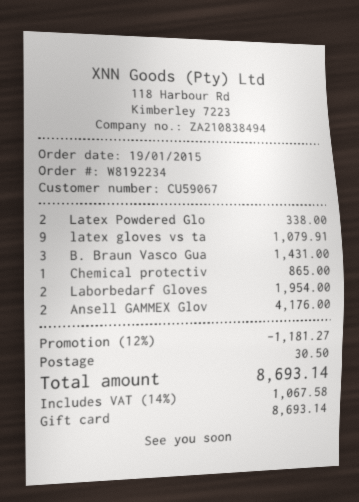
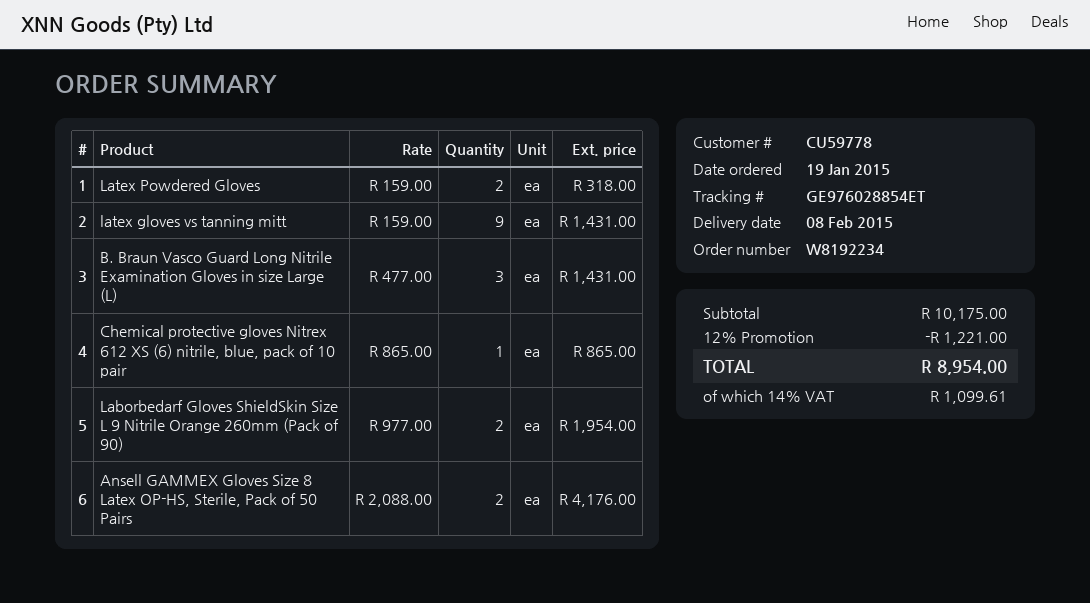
customer number: CU59067 -> CU59778
Latex Powdered Glo: 2 for 338.00 -> 2 for 318.00
latex gloves vs ta: 9 for 1079.91 -> 9 for 1431.00
discount: 12% = 1181.27 -> 12% = 1221.00
shipping: 30.50 -> none
tax: 14% = 1067.58 -> 14% = 1099.61
total: 8693.14 -> 8954.00

